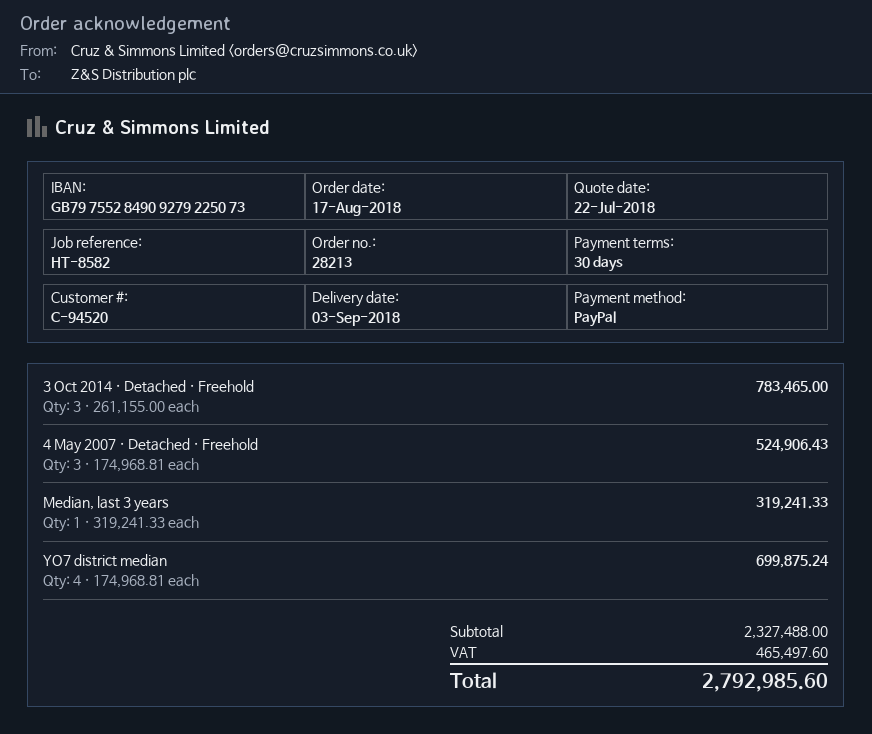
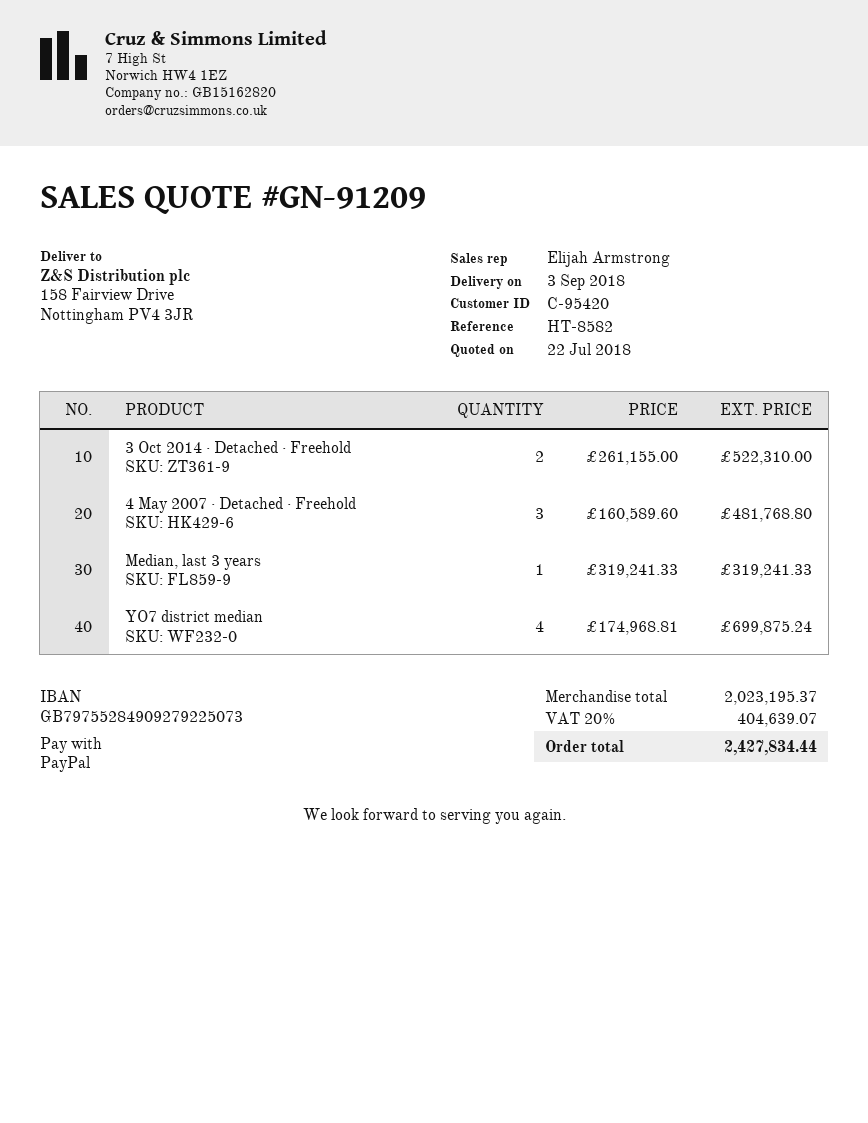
customer number: C-94520 -> C-95420
3 Oct 2014 · Detached · Freehold: 3 x 261155.00 = 783465.00 -> 2 x 261155.00 = 522310.00
4 May 2007 · Detached · Freehold: 3 x 174968.81 = 524906.43 -> 3 x 160589.60 = 481768.80
subtotal: 2327488.00 -> 2023195.37
tax: 465497.60 -> 404639.07
total: 2792985.60 -> 2427834.44

